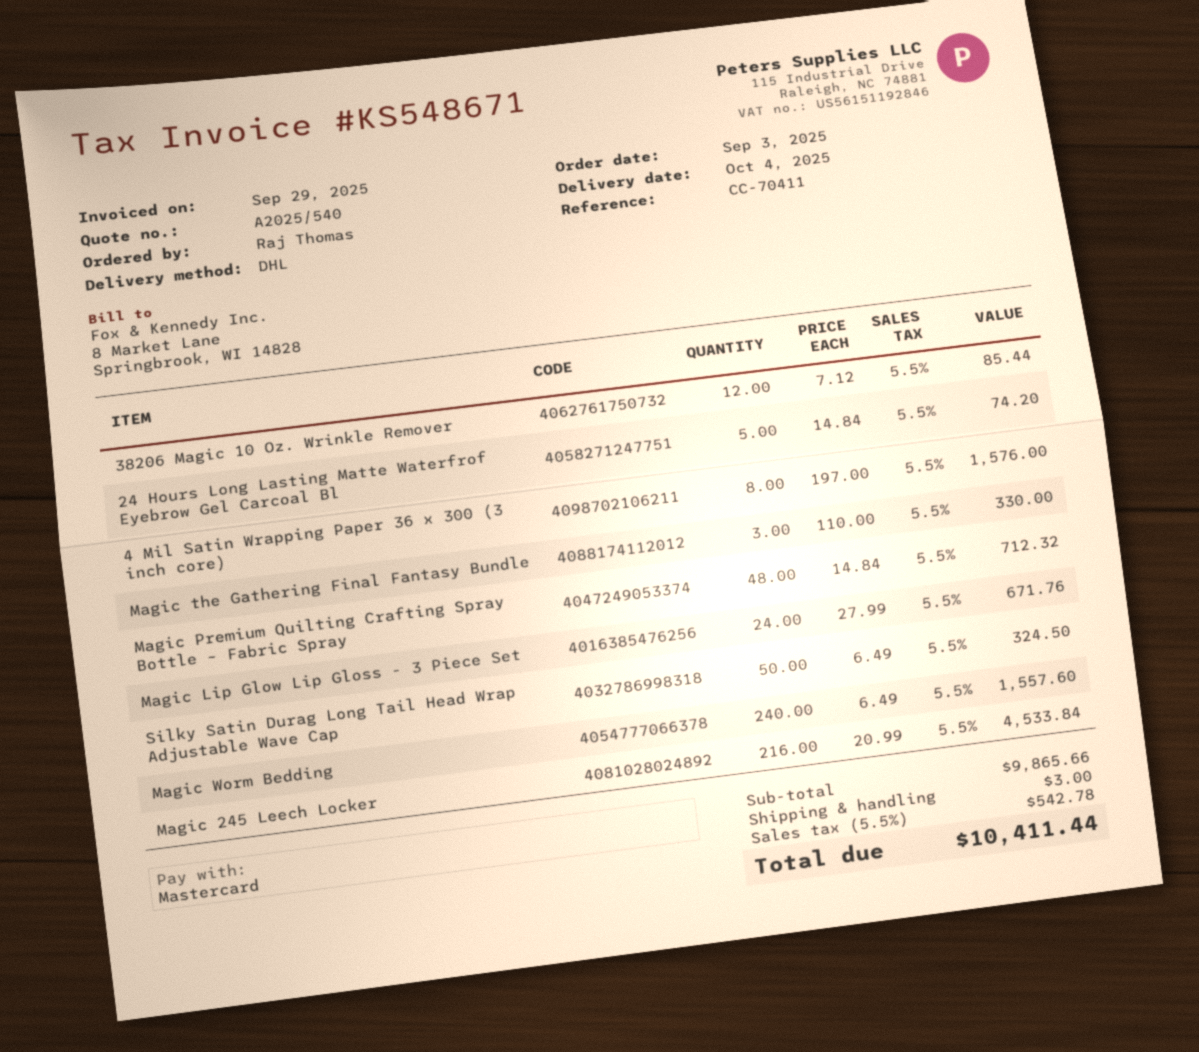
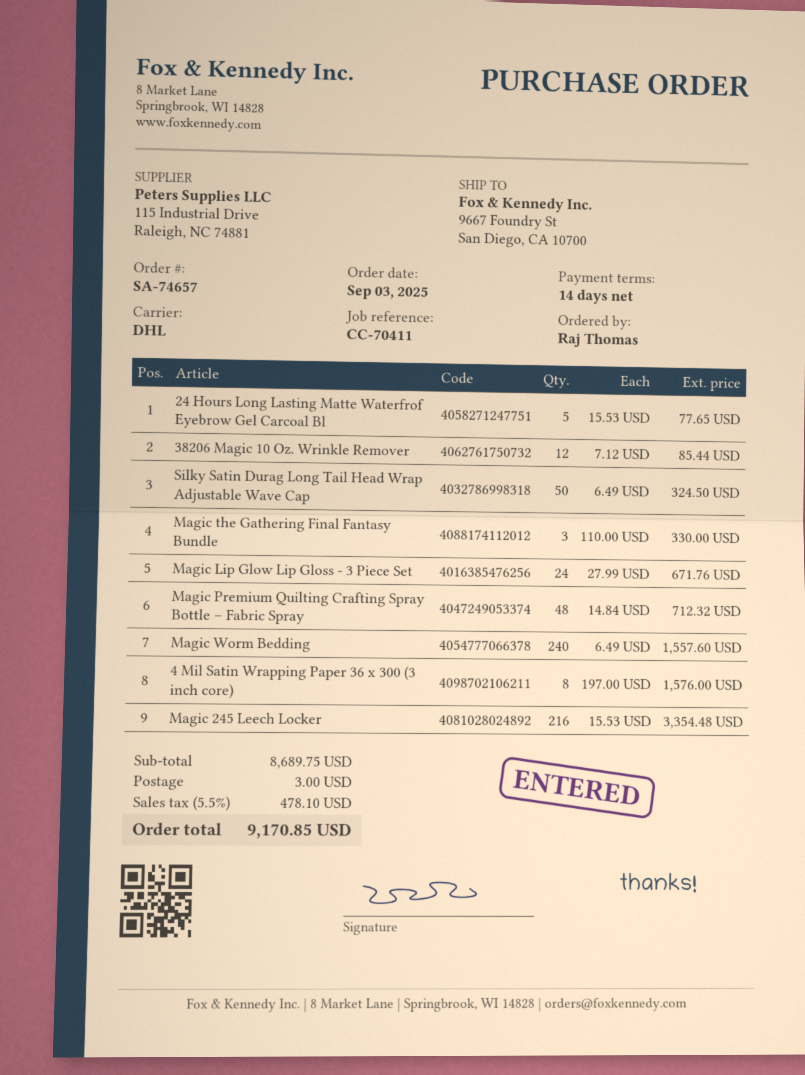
24 Hours Long Lasting Matte Waterfrof Eyebrow Gel Carcoal Bl: 5 x 14.84 = 74.20 -> 5 x 15.53 = 77.65
Magic 245 Leech Locker: 216 x 20.99 = 4533.84 -> 216 x 15.53 = 3354.48
subtotal: 9865.66 -> 8689.75
tax: 5.5% = 542.78 -> 5.5% = 478.10
total: 10411.44 -> 9170.85

